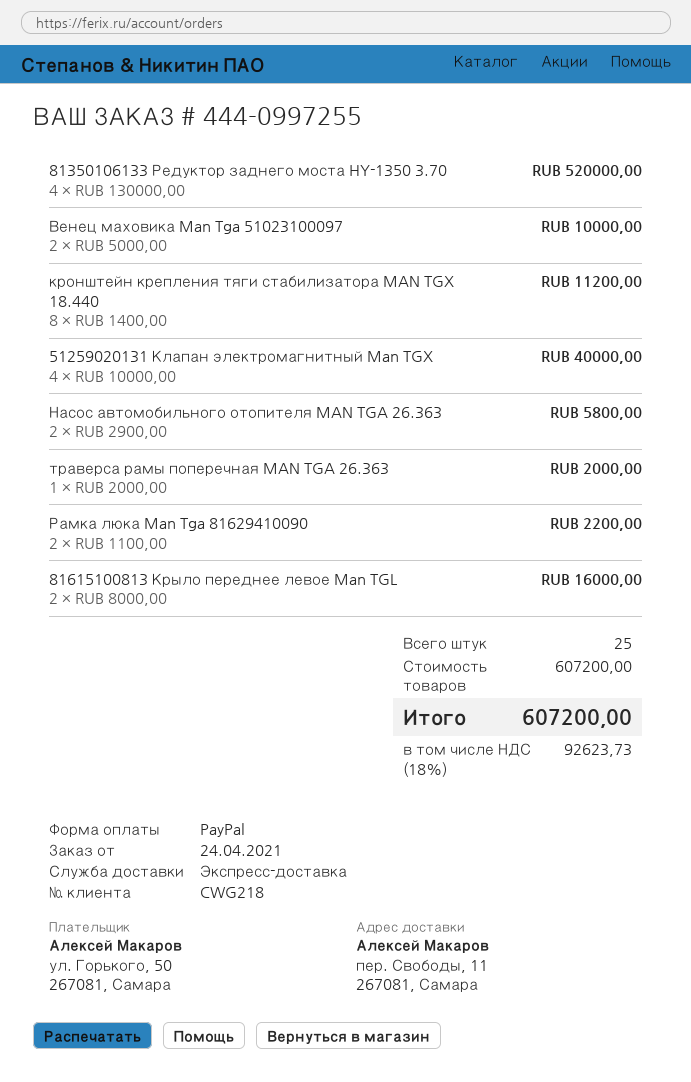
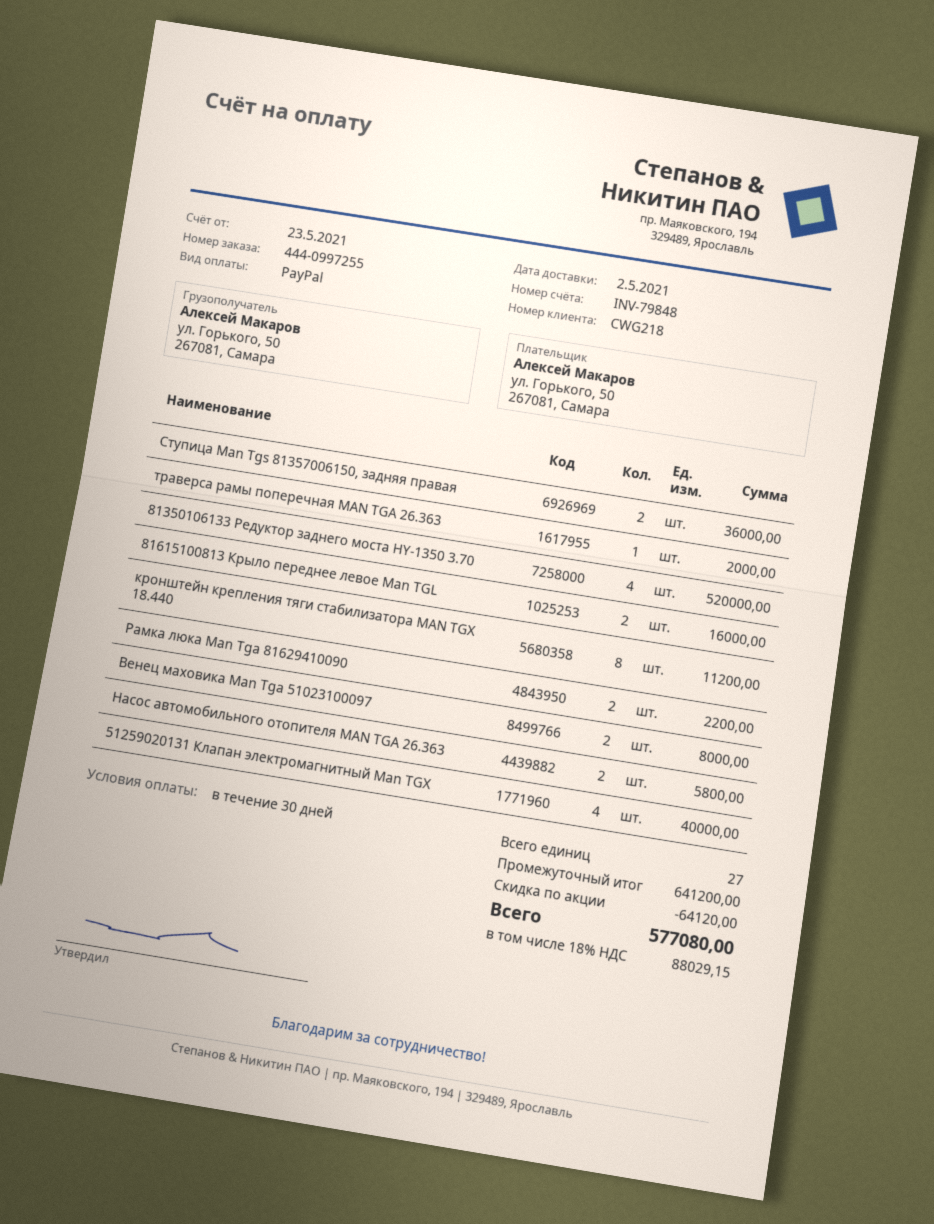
ship to: пер. Свободы, 11, 267081, Самара -> ул. Горького, 50, 267081, Самара
Венец маховика Man Tga 51023100097: 2 for 10000.00 -> 2 for 8000.00
Ступица Man Tgs 81357006150, задняя правая: none -> 2 for 36000.00
total quantity: 25 -> 27
subtotal: 607200.00 -> 641200.00
discount: none -> 64120.00
tax: 18% = 92623.73 -> 18% = 88029.15
total: 607200.00 -> 577080.00

